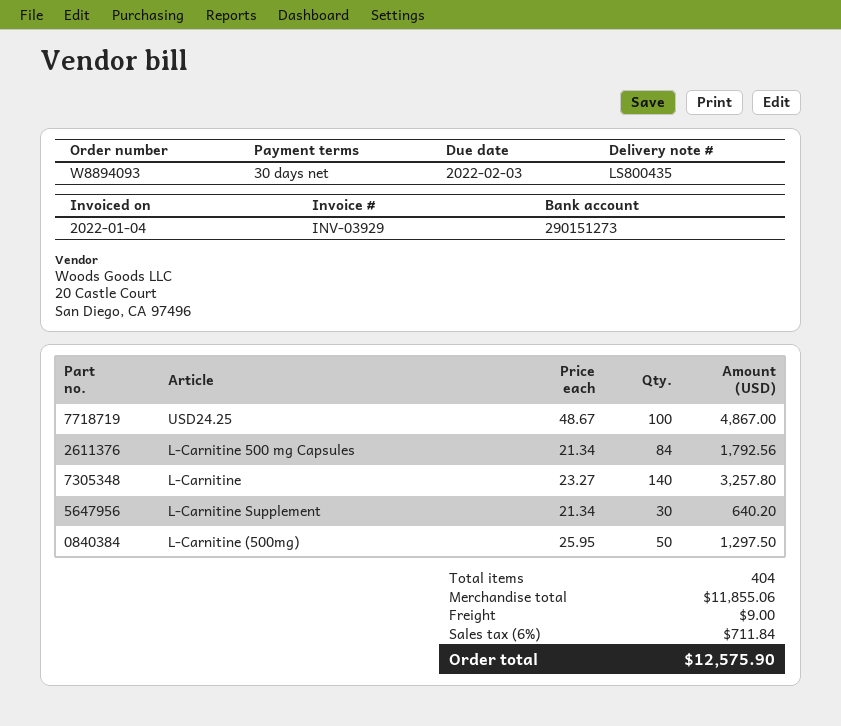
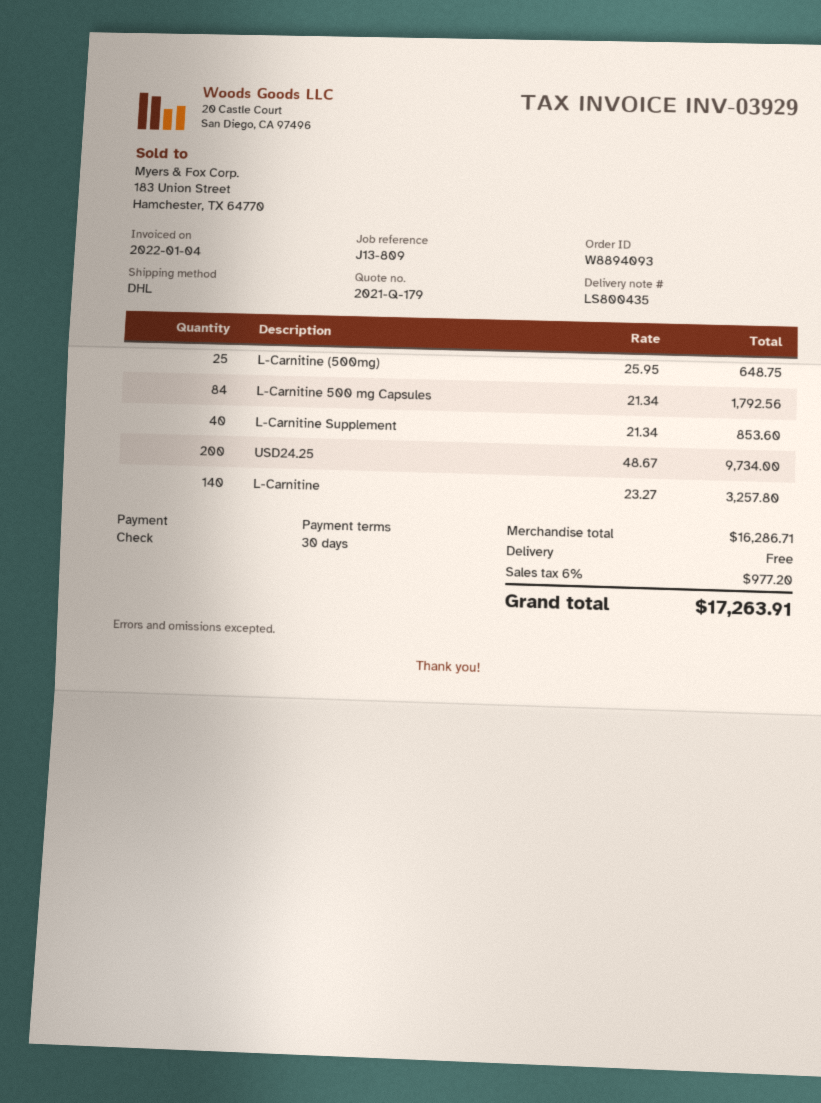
USD24.25: 100 x 48.67 = 4867.00 -> 200 x 48.67 = 9734.00
L-Carnitine Supplement: 30 x 21.34 = 640.20 -> 40 x 21.34 = 853.60
L-Carnitine (500mg): 50 x 25.95 = 1297.50 -> 25 x 25.95 = 648.75
subtotal: 11855.06 -> 16286.71
shipping: 9.00 -> 0.00
tax: 6% = 711.84 -> 6% = 977.20
total: 12575.90 -> 17263.91

